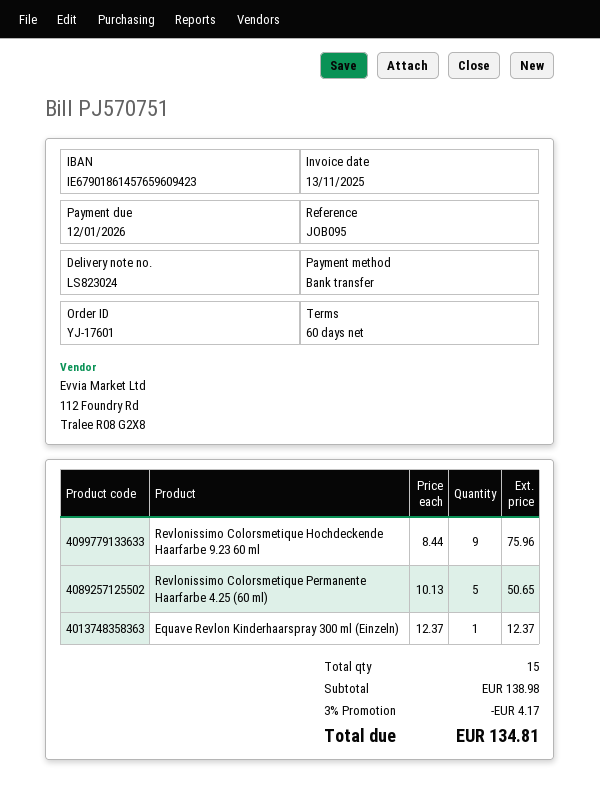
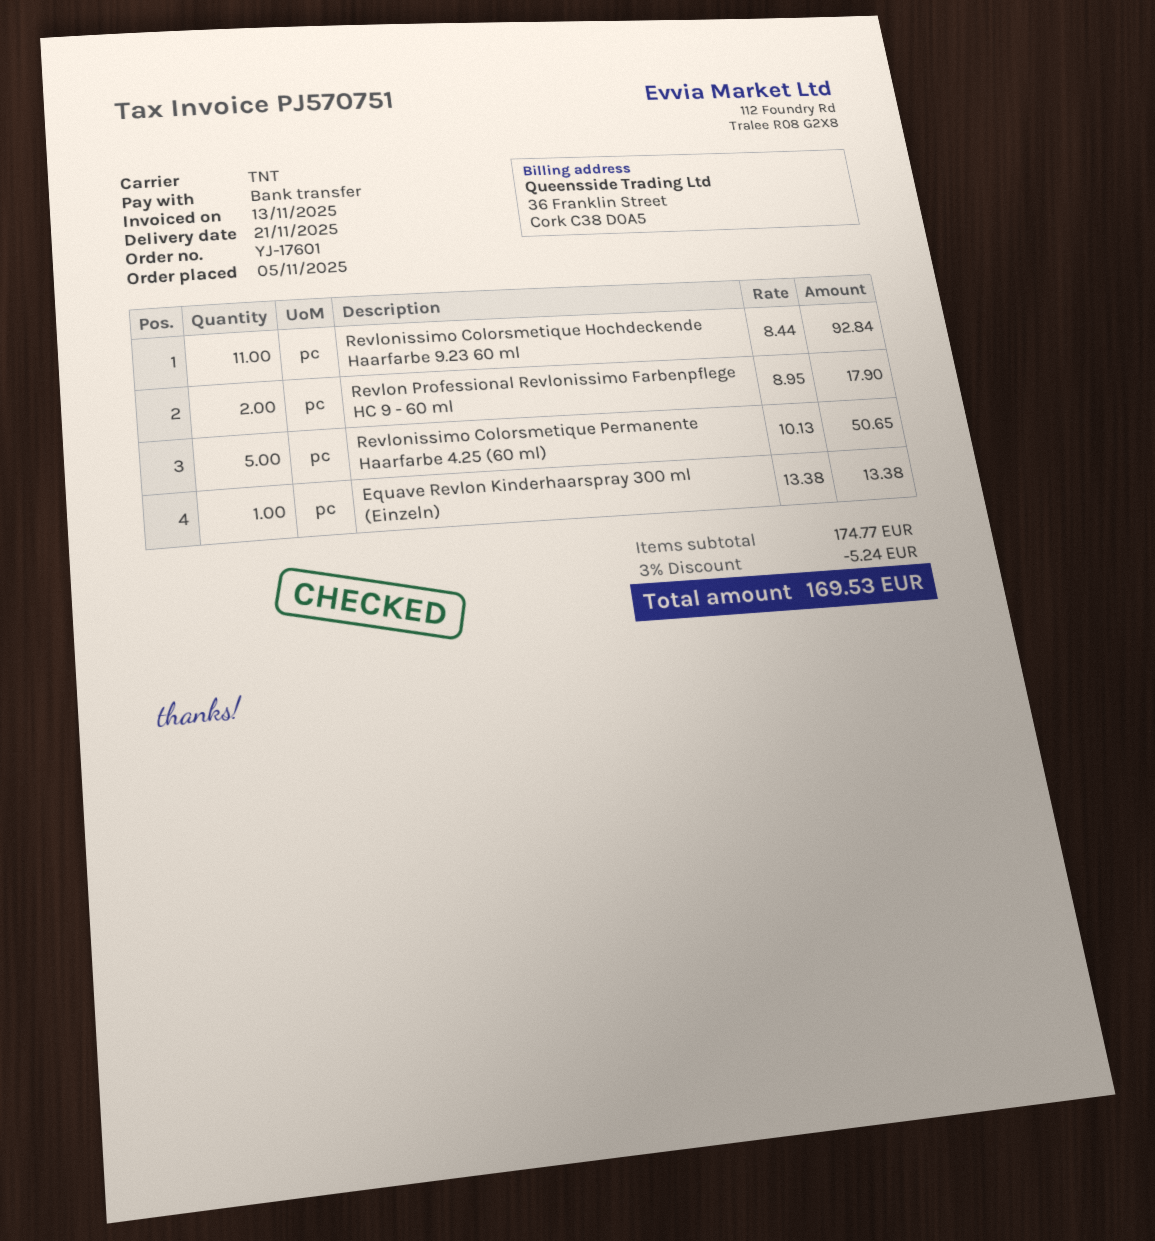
Revlonissimo Colorsmetique Hochdeckende Haarfarbe 9.23 60 ml: 9 x 8.44 = 75.96 -> 11 x 8.44 = 92.84
Equave Revlon Kinderhaarspray 300 ml (Einzeln): 1 x 12.37 = 12.37 -> 1 x 13.38 = 13.38
Revlon Professional Revlonissimo Farbenpflege HC 9 - 60 ml: none -> 2 x 8.95 = 17.90
subtotal: 138.98 -> 174.77
discount: 3% = 4.17 -> 3% = 5.24
total: 134.81 -> 169.53

